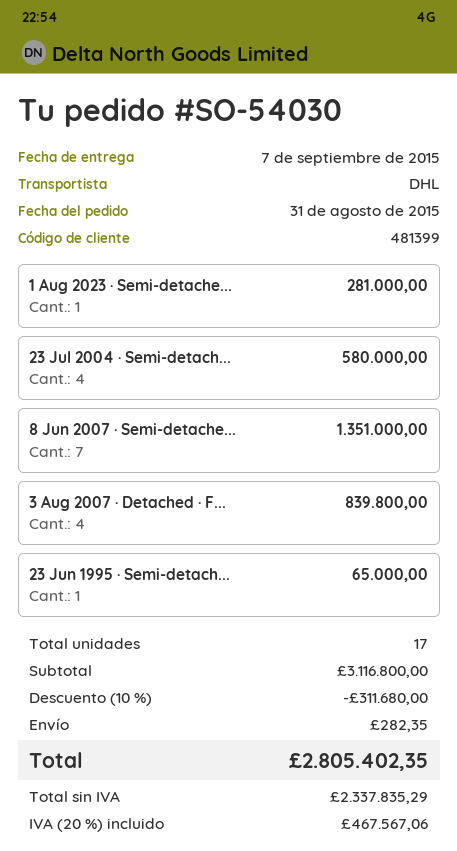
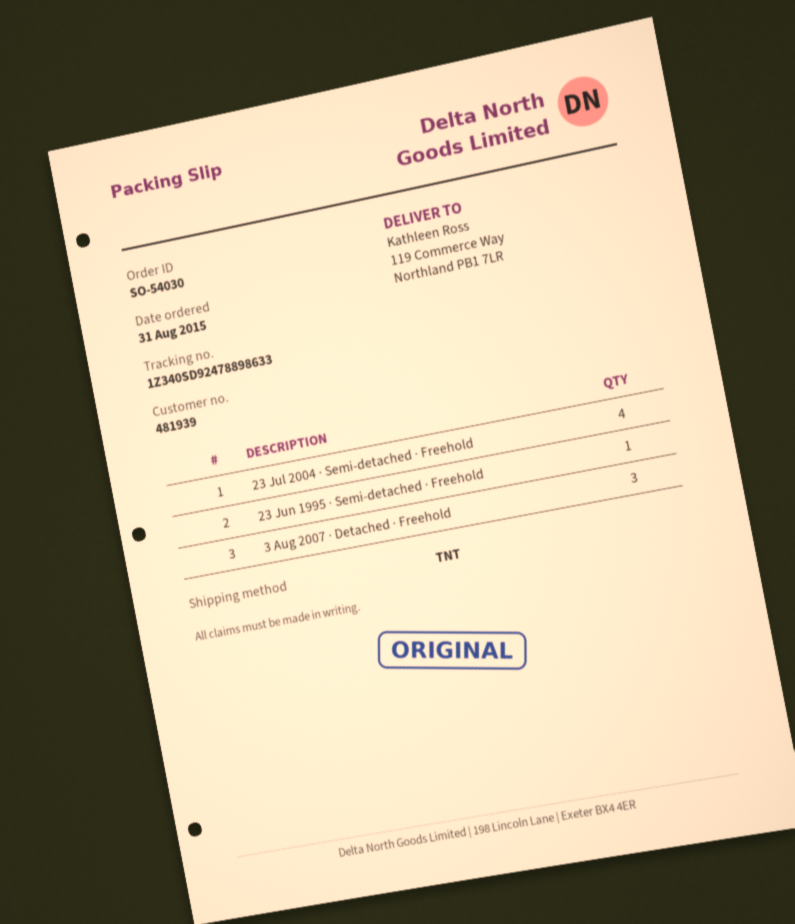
customer number: 481399 -> 481939
shipping method: DHL -> TNT
1 Aug 2023 · Semi-detache...: 1 -> none
8 Jun 2007 · Semi-detache...: 7 -> none
3 Aug 2007 · Detached · F...: 4 -> 3

